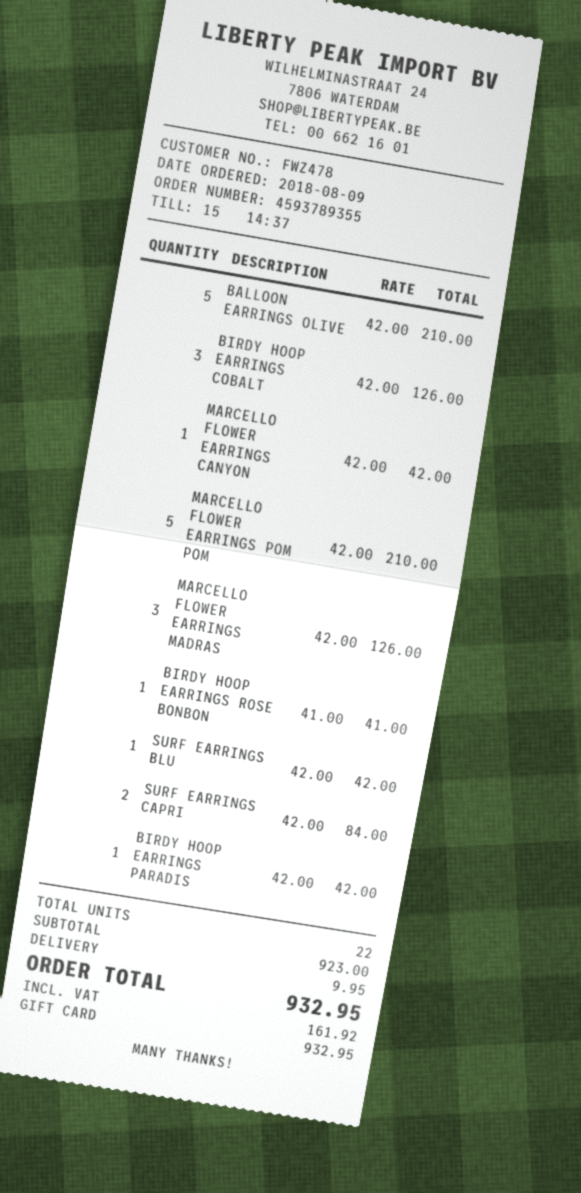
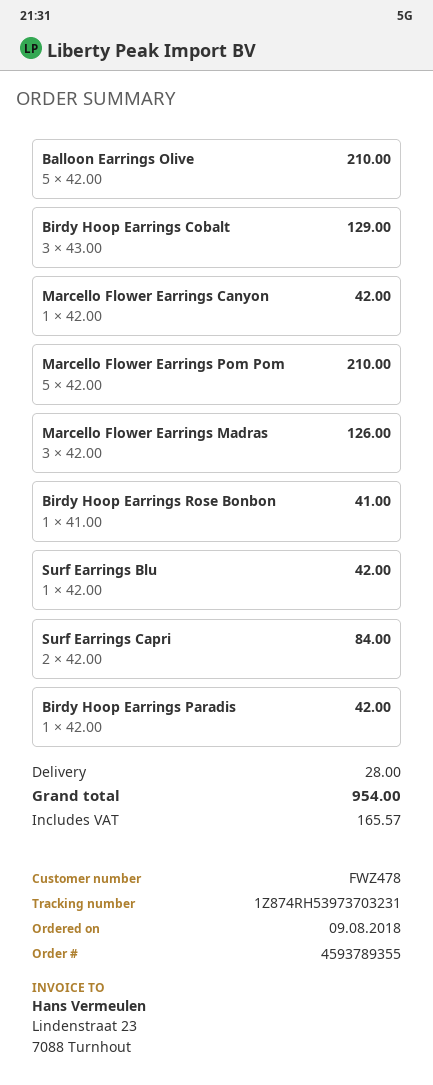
BIRDY HOOP EARRINGS COBALT: 3 x 42.00 = 126.00 -> 3 x 43.00 = 129.00
shipping: 9.95 -> 28.00
tax: 161.92 -> 165.57
total: 932.95 -> 954.00

